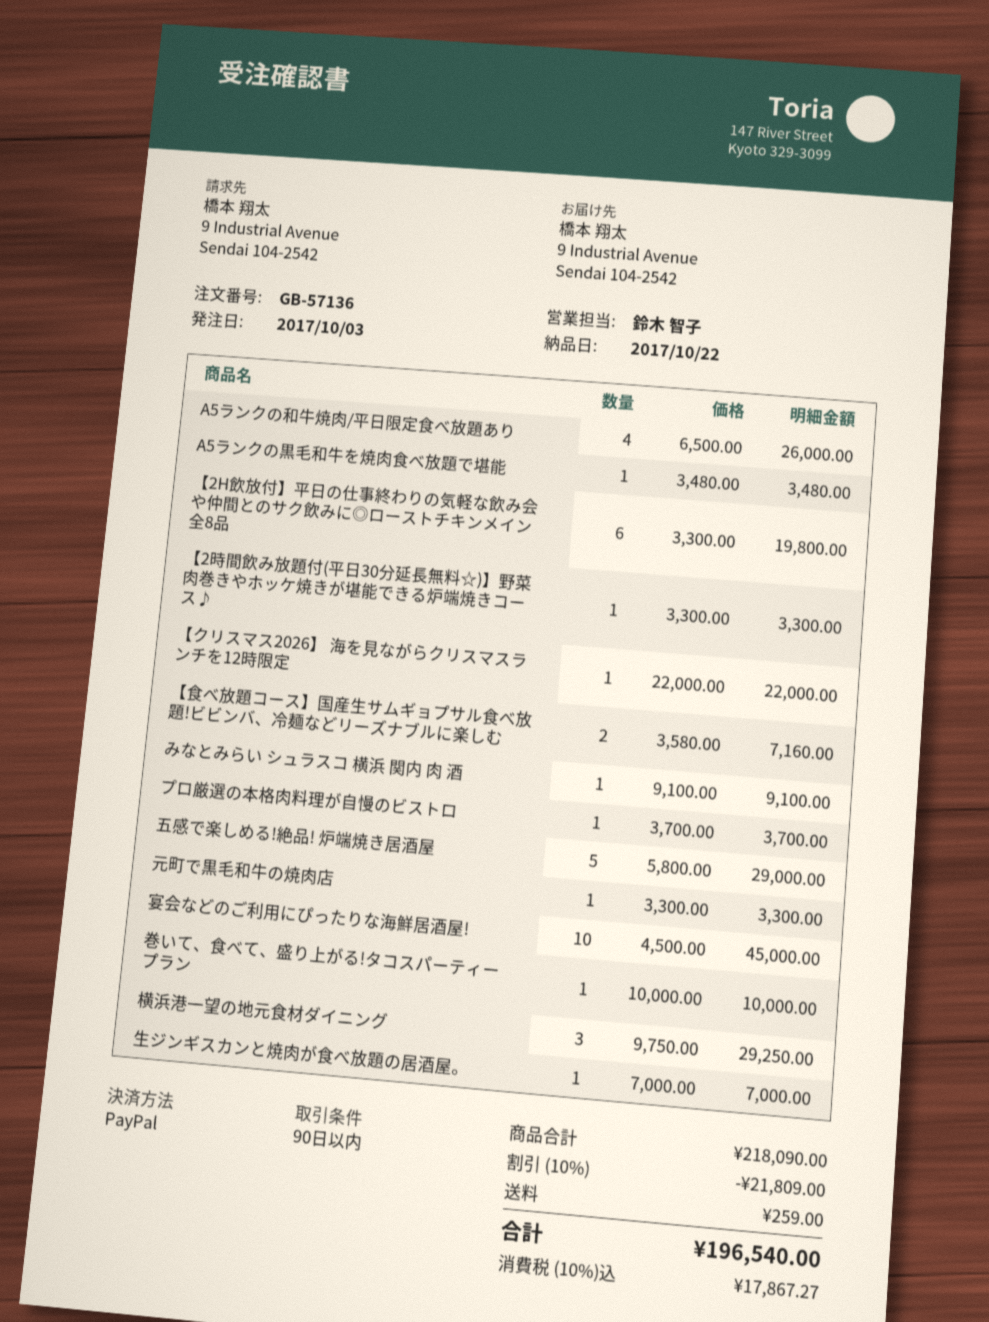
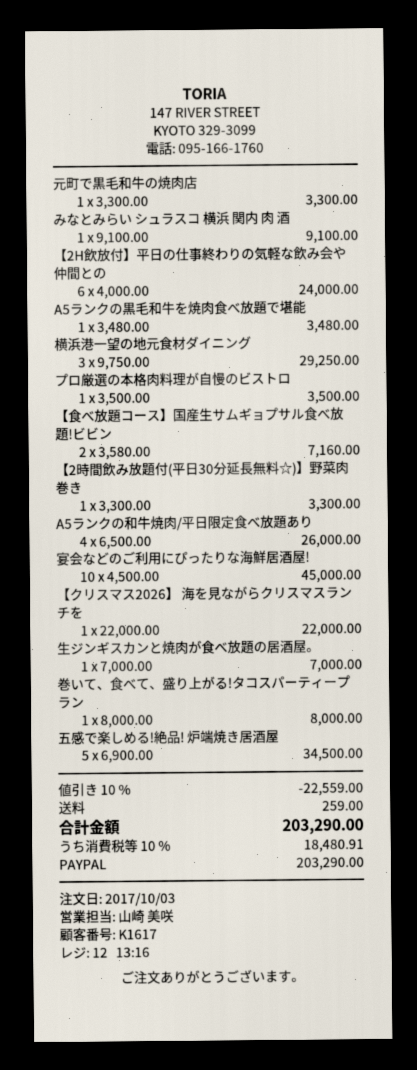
sales rep: 鈴木 智子 -> 山崎 美咲
【2H飲放付】平日の仕事終わりの気軽な飲み会や仲間とのサク飲みに◎ローストチキンメイン全8品: 6 x 3300.00 = 19800.00 -> 6 x 4000.00 = 24000.00
プロ厳選の本格肉料理が自慢のビストロ: 1 x 3700.00 = 3700.00 -> 1 x 3500.00 = 3500.00
五感で楽しめる!絶品! 炉端焼き居酒屋: 5 x 5800.00 = 29000.00 -> 5 x 6900.00 = 34500.00
巻いて、食べて、盛り上がる!タコスパーティープラン: 1 x 10000.00 = 10000.00 -> 1 x 8000.00 = 8000.00
discount: 10% = 21809.00 -> 10% = 22559.00
tax: 10% = 17867.27 -> 10% = 18480.91
total: 196540.00 -> 203290.00

